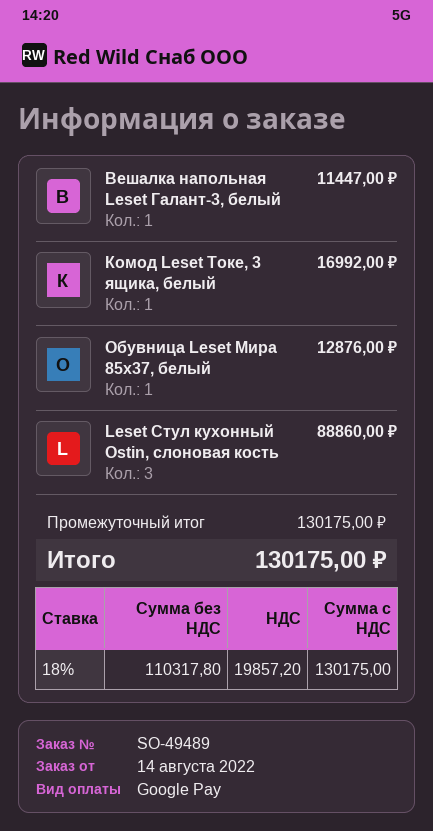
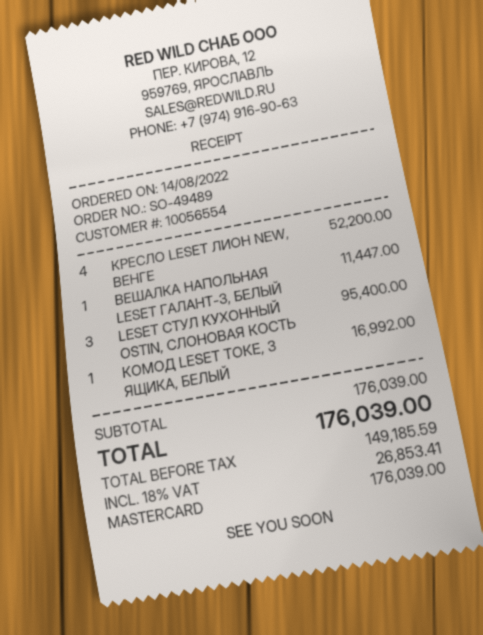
payment method: Google Pay -> Mastercard
Обувница Leset Мира 85х37, белый: 1 for 12876.00 -> none
Leset Стул кухонный Ostin, слоновая кость: 3 for 88860.00 -> 3 for 95400.00
КРЕСЛО LESET ЛИОН NEW, ВЕНГЕ: none -> 4 for 52200.00
subtotal: 130175.00 -> 176039.00
net: 110317.80 -> 149185.59
tax: 18% = 19857.20 -> 18% = 26853.41
total: 130175.00 -> 176039.00

